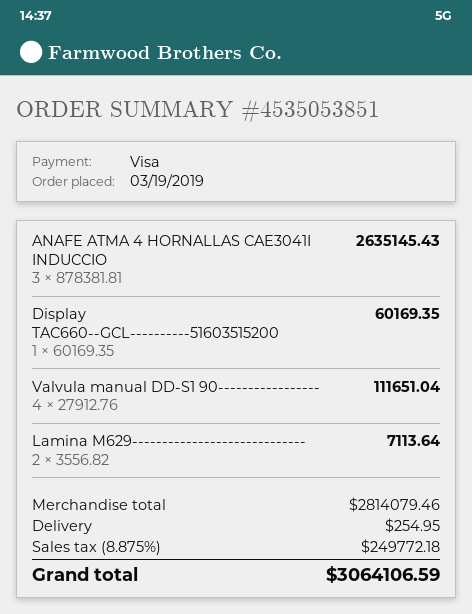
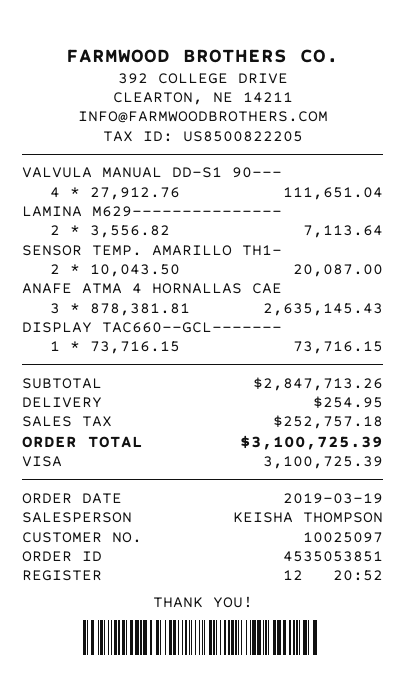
Display TAC660--GCL----------51603515200: 1 x 60169.35 = 60169.35 -> 1 x 73716.15 = 73716.15
SENSOR TEMP. AMARILLO TH1-: none -> 2 x 10043.50 = 20087.00
subtotal: 2814079.46 -> 2847713.26
tax: 249772.18 -> 252757.18
total: 3064106.59 -> 3100725.39

